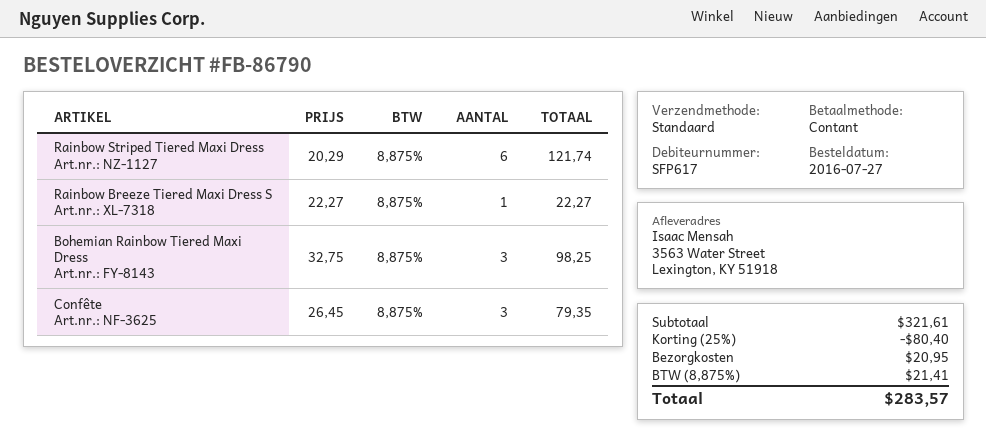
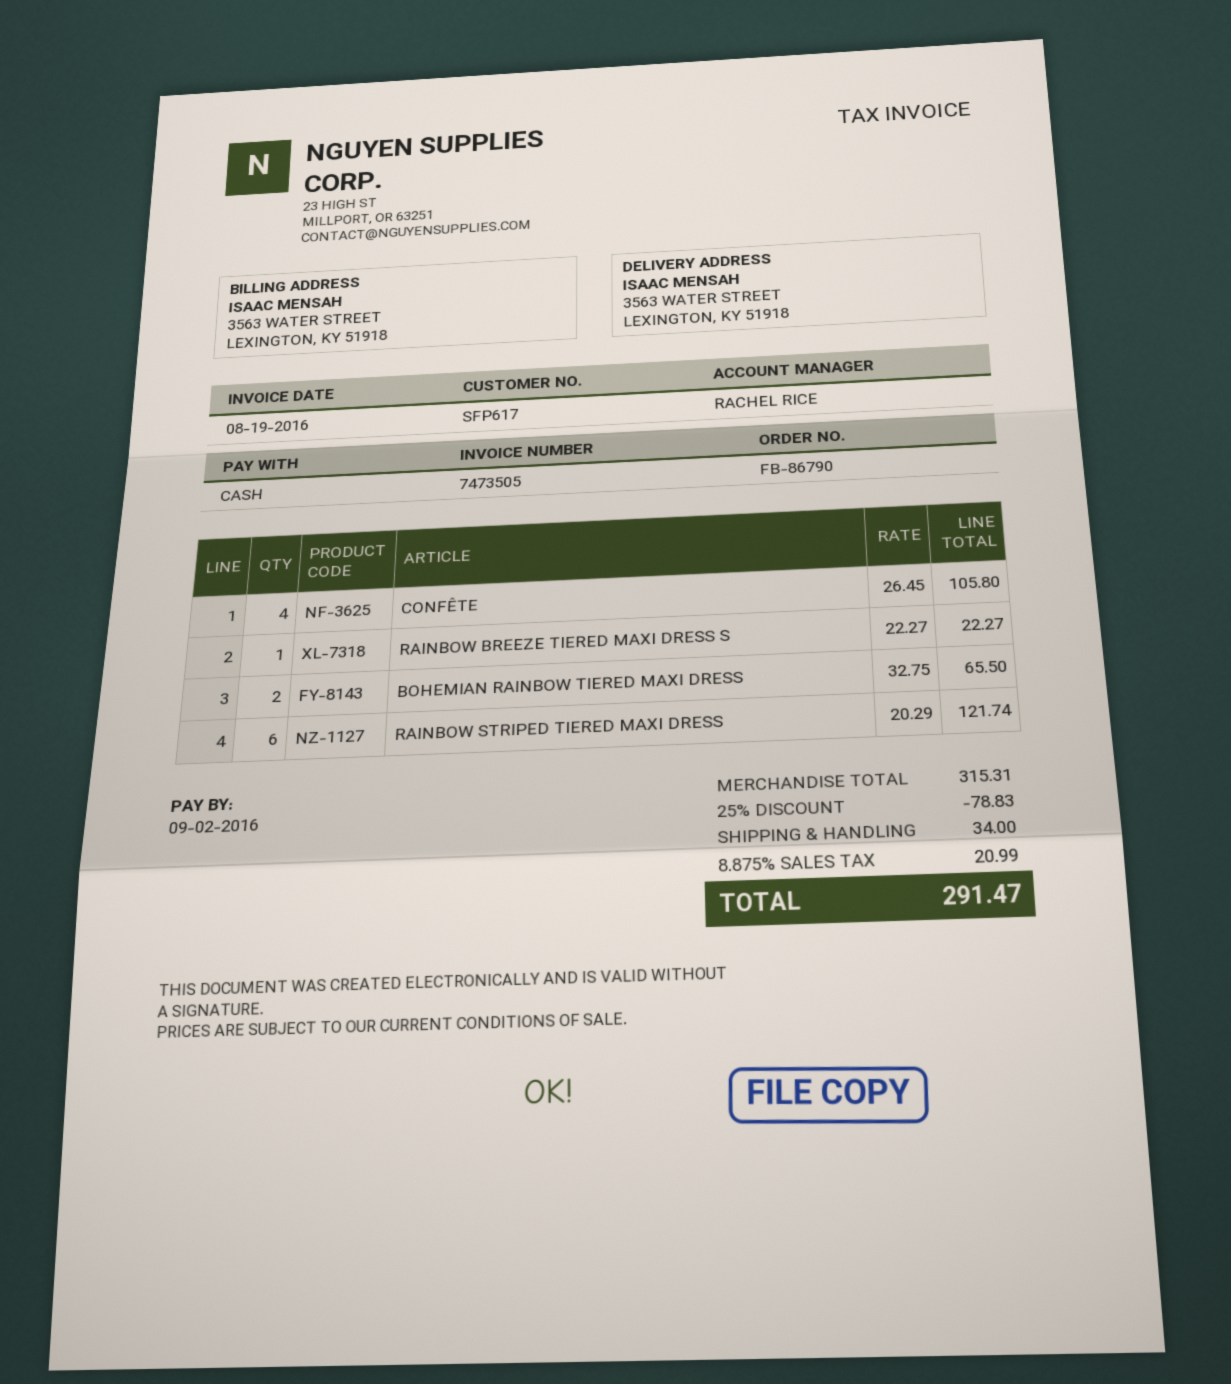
Bohemian Rainbow Tiered Maxi Dress: 3 x 32.75 = 98.25 -> 2 x 32.75 = 65.50
Confête: 3 x 26.45 = 79.35 -> 4 x 26.45 = 105.80
subtotal: 321.61 -> 315.31
discount: 25% = 80.40 -> 25% = 78.83
shipping: 20.95 -> 34.00
tax: 8.875% = 21.41 -> 8.875% = 20.99
total: 283.57 -> 291.47

